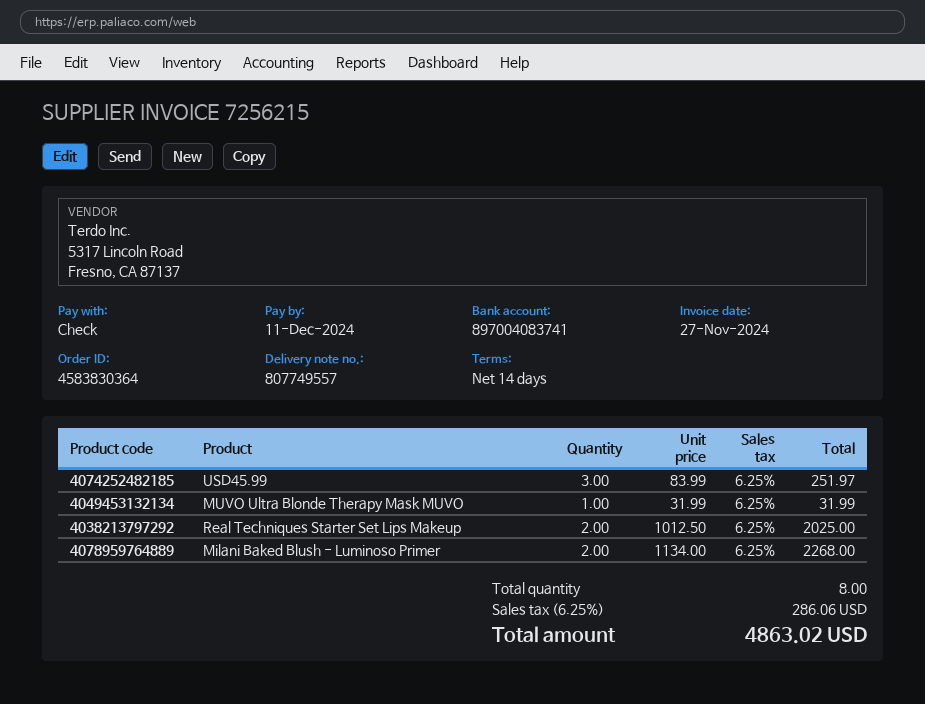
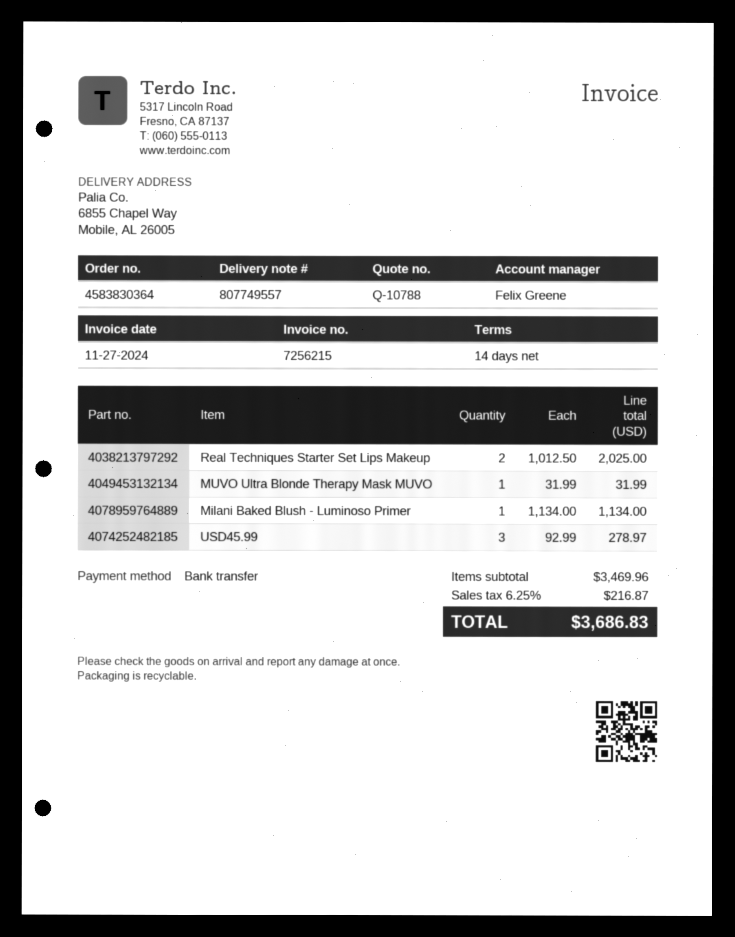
payment method: cheque -> bank transfer
USD45.99: 3 x 83.99 = 251.97 -> 3 x 92.99 = 278.97
Milani Baked Blush - Luminoso Primer: 2 x 1134.00 = 2268.00 -> 1 x 1134.00 = 1134.00
tax: 6.25% = 286.06 -> 6.25% = 216.87
total: 4863.02 -> 3686.83

